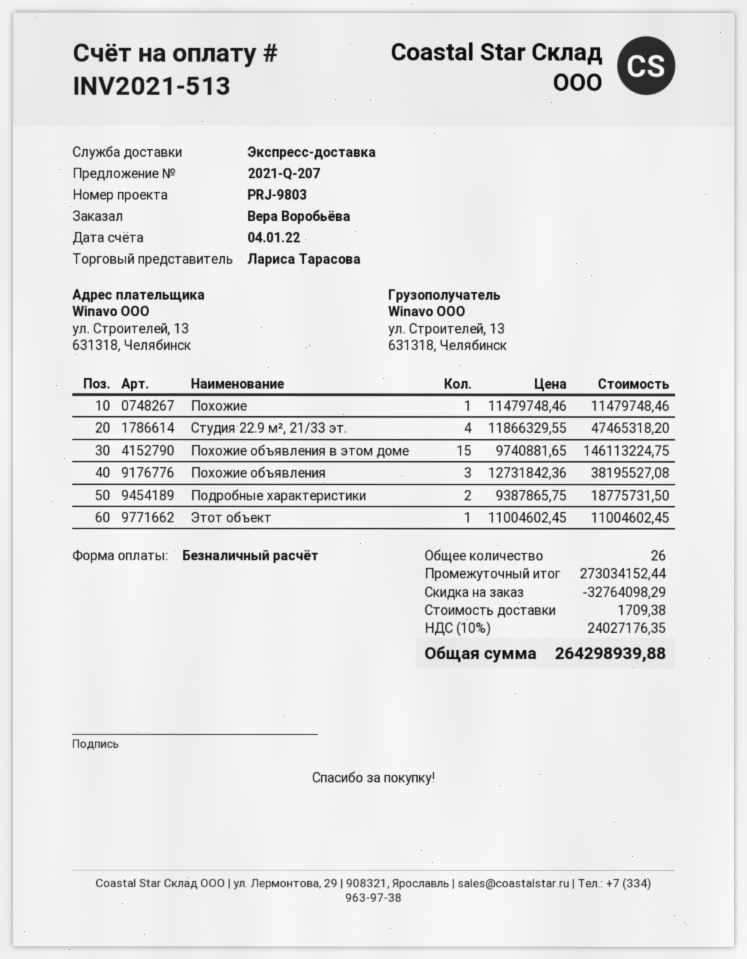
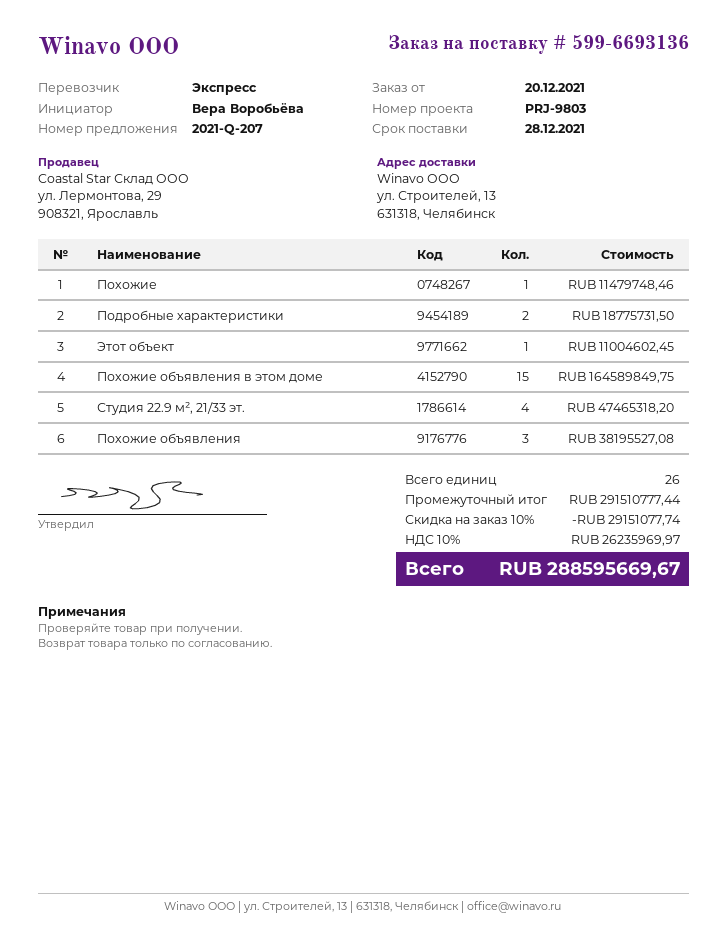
Похожие объявления в этом доме: 15 for 146113224.75 -> 15 for 164589849.75
subtotal: 273034152.44 -> 291510777.44
discount: 32764098.29 -> 29151077.74
shipping: 1709.38 -> none
tax: 10% = 24027176.35 -> 10% = 26235969.97
total: 264298939.88 -> 288595669.67

